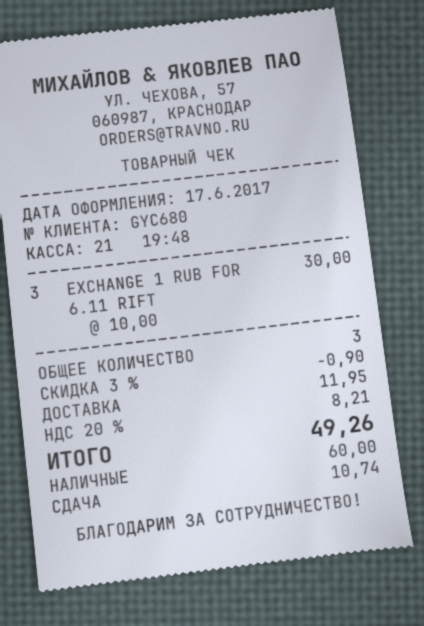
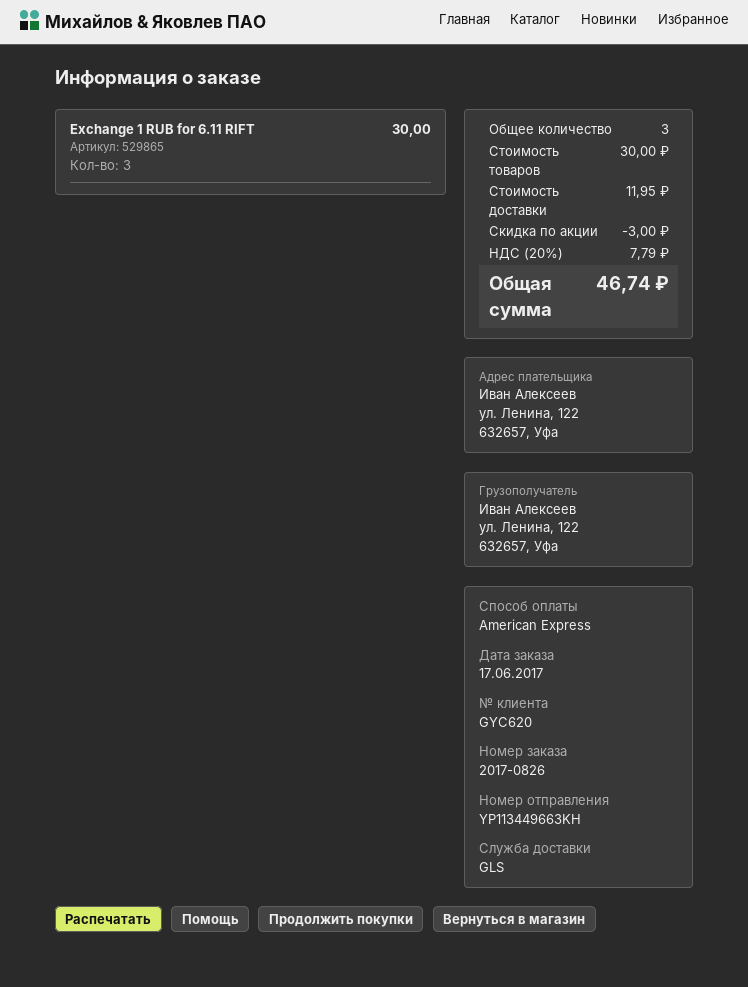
customer number: GYC680 -> GYC620
payment method: cash -> American Express
discount: 0.90 -> 3.00
tax: 20% = 8.21 -> 20% = 7.79
total: 49.26 -> 46.74

